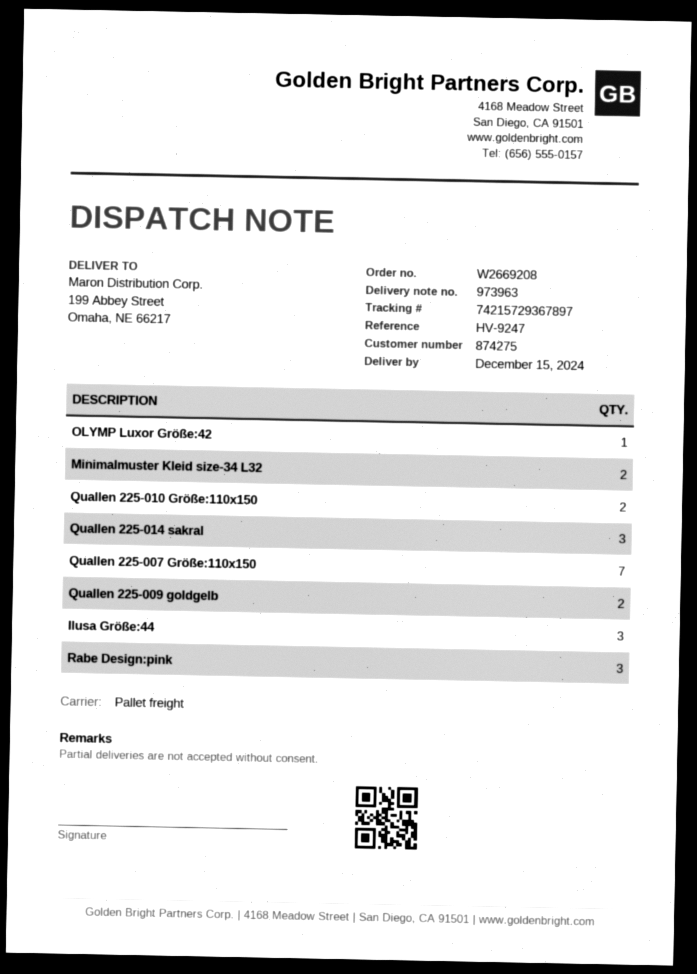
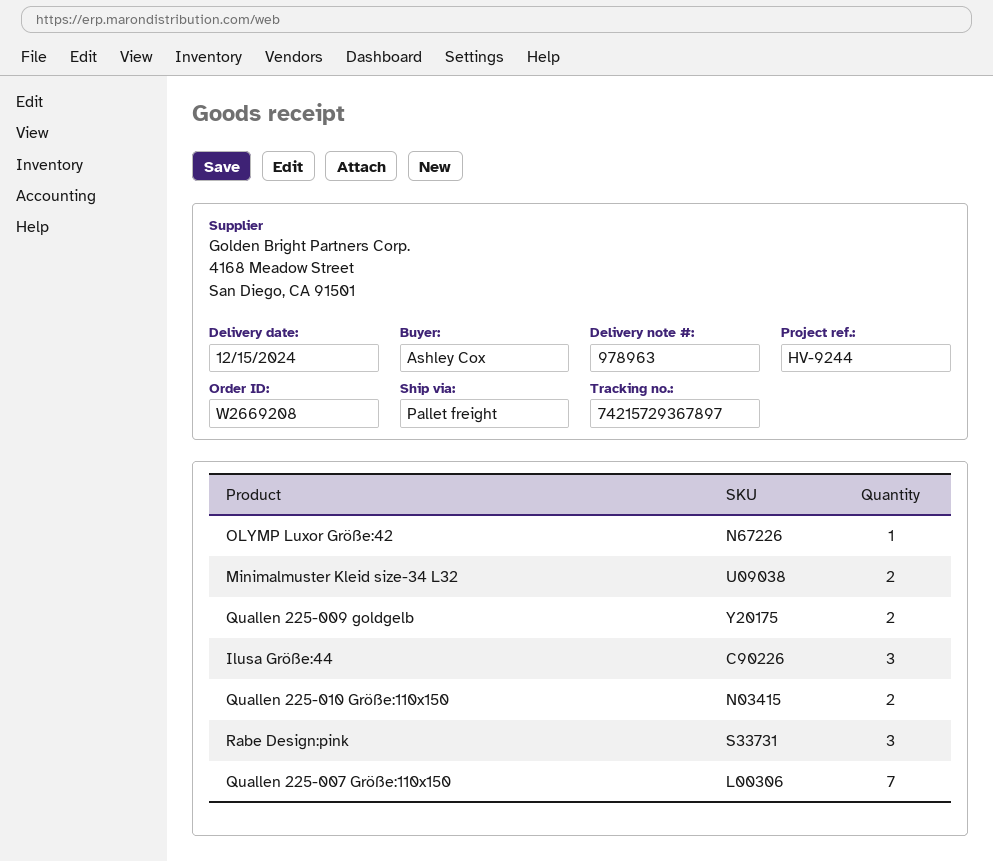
delivery note number: 973963 -> 978963
reference: HV-9247 -> HV-9244
Quallen 225-014 sakral: 3 -> none

